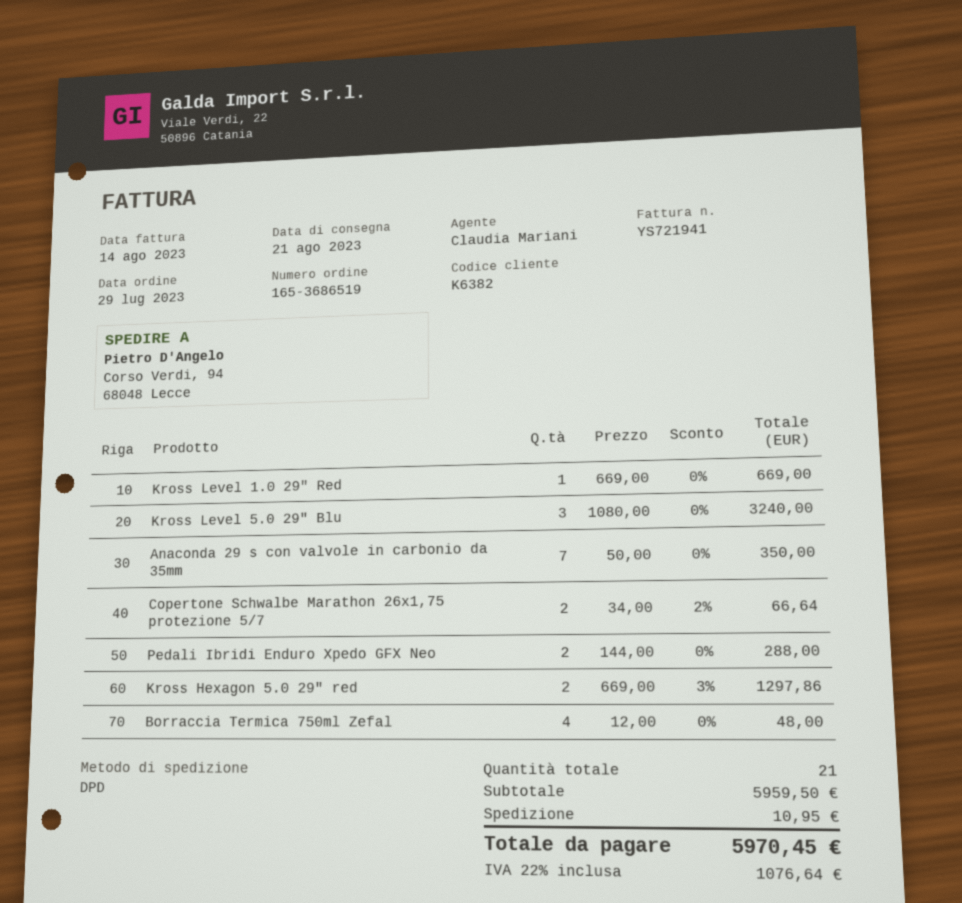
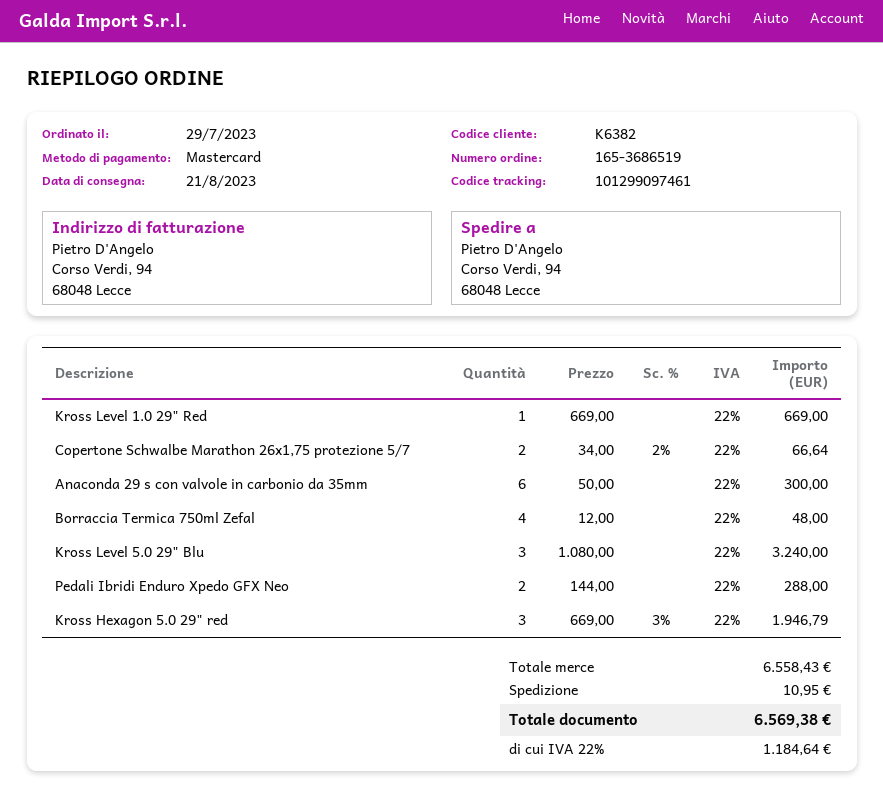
Anaconda 29 s con valvole in carbonio da 35mm: 7 x 50.00 = 350.00 -> 6 x 50.00 = 300.00
Kross Hexagon 5.0 29" red: 2 x 669.00 - 3% = 1297.86 -> 3 x 669.00 - 3% = 1946.79
subtotal: 5959.50 -> 6558.43
tax: 22% = 1076.64 -> 22% = 1184.64
total: 5970.45 -> 6569.38

